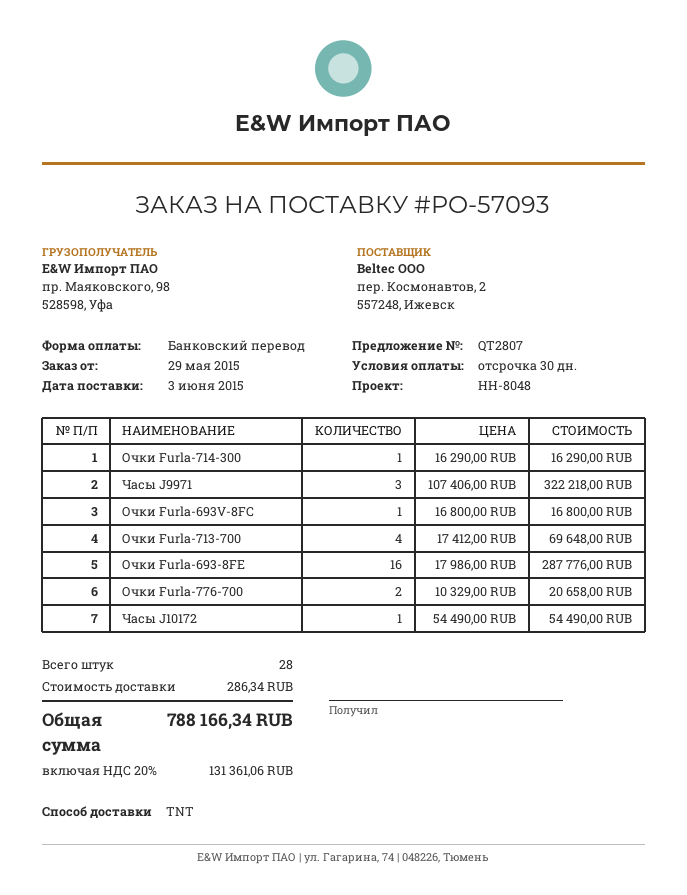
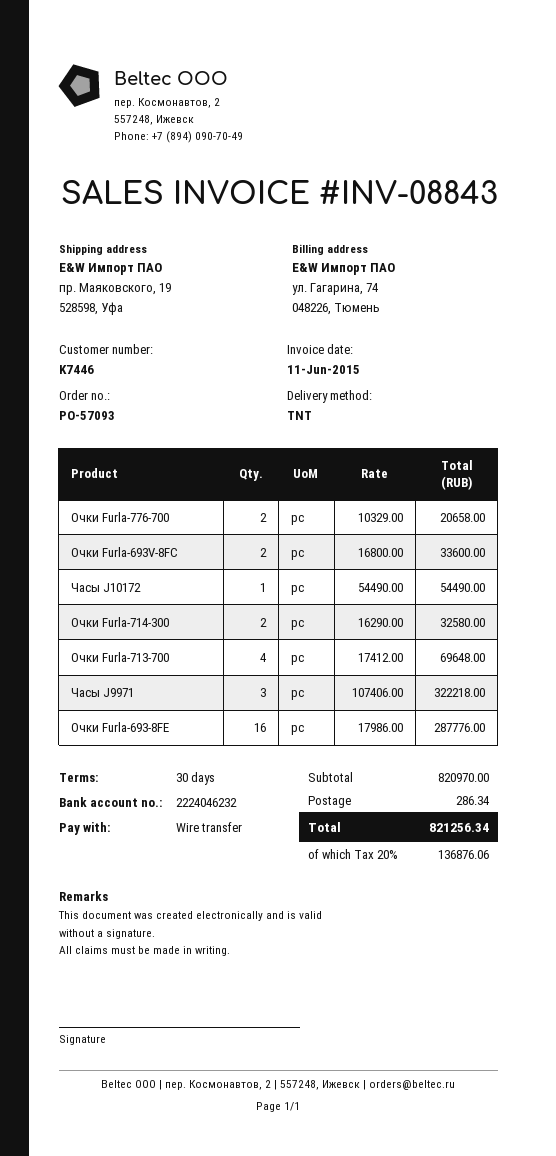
ship to: пр. Маяковского, 98, 528598, Уфа -> пр. Маяковского, 19, 528598, Уфа
Очки Furla-714-300: 1 x 16290.00 = 16290.00 -> 2 x 16290.00 = 32580.00
Очки Furla-693V-8FC: 1 x 16800.00 = 16800.00 -> 2 x 16800.00 = 33600.00
tax: 20% = 131361.06 -> 20% = 136876.06
total: 788166.34 -> 821256.34

